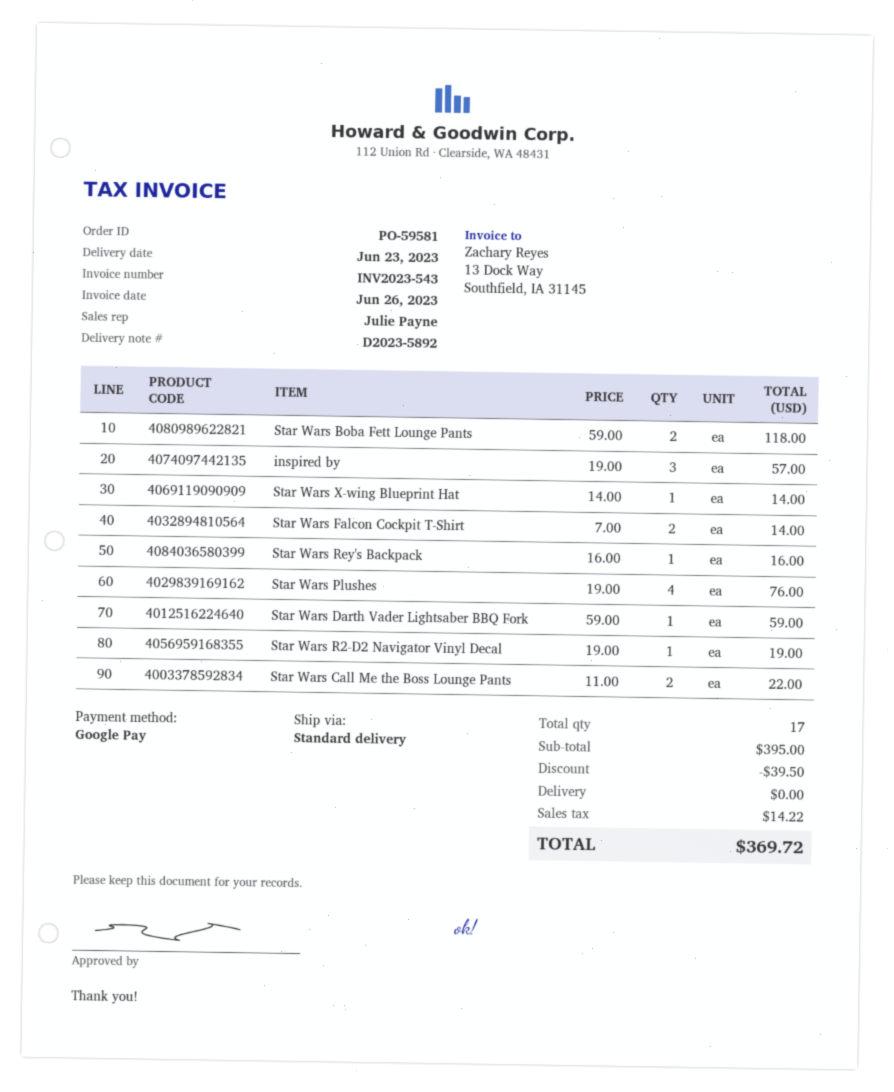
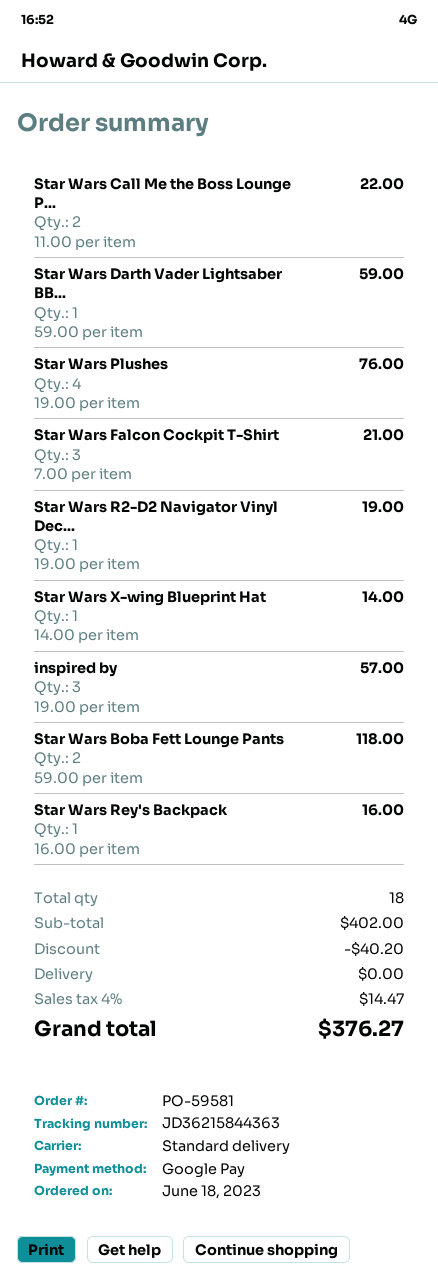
Star Wars Falcon Cockpit T-Shirt: 2 x 7.00 = 14.00 -> 3 x 7.00 = 21.00
total quantity: 17 -> 18
subtotal: 395.00 -> 402.00
discount: 39.50 -> 40.20
tax: 14.22 -> 14.47
total: 369.72 -> 376.27

